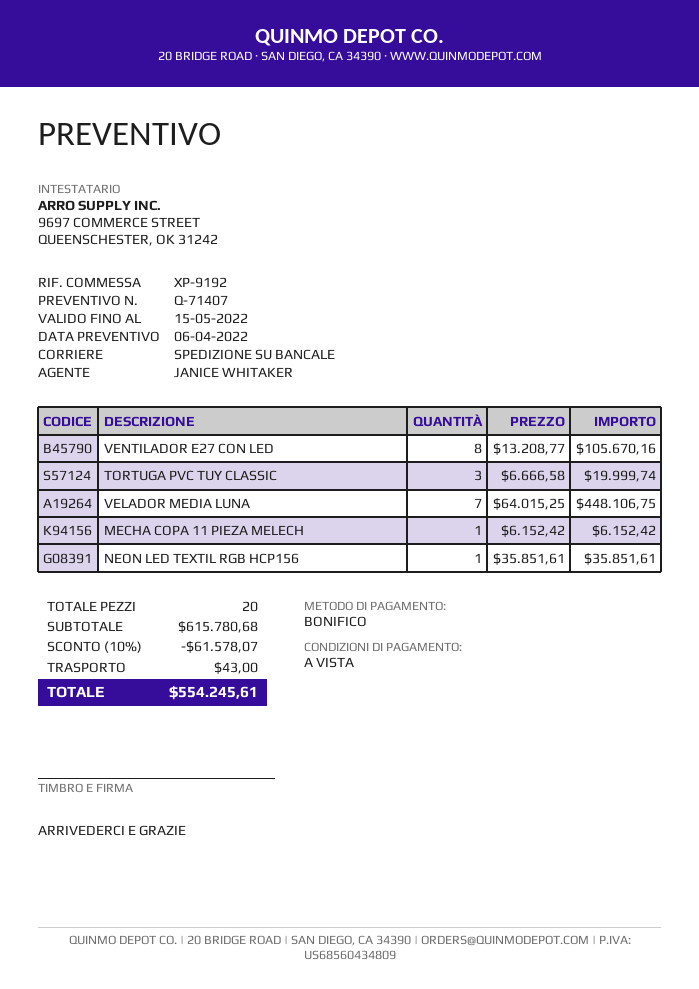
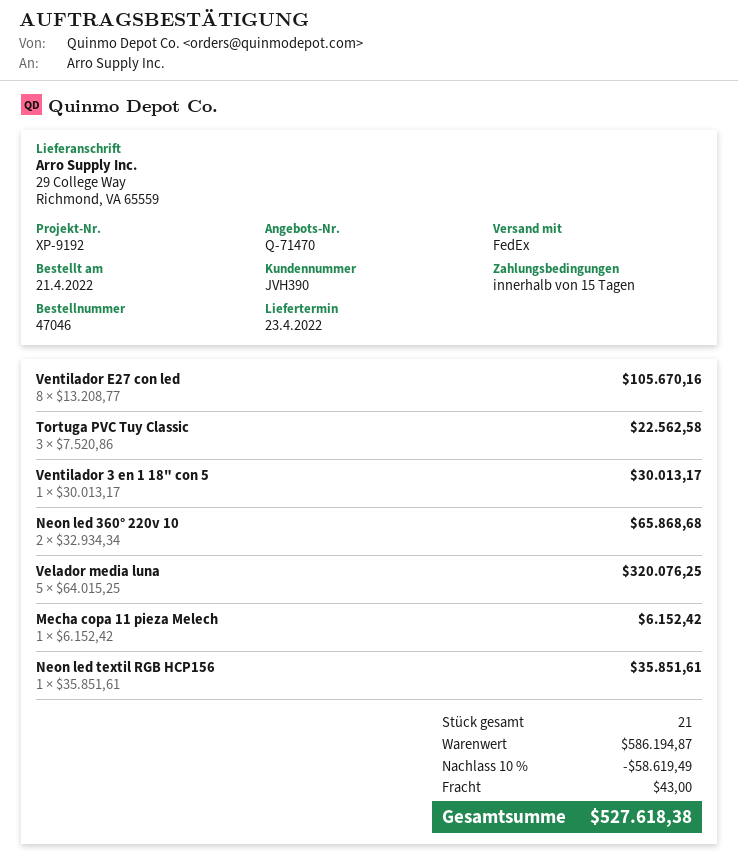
quote number: Q-71407 -> Q-71470
payment terms: on receipt -> 15 days
shipping method: pallet freight -> FedEx
TORTUGA PVC TUY CLASSIC: 3 x 6666.58 = 19999.74 -> 3 x 7520.86 = 22562.58
VELADOR MEDIA LUNA: 7 x 64015.25 = 448106.75 -> 5 x 64015.25 = 320076.25
Ventilador 3 en 1 18" con 5: none -> 1 x 30013.17 = 30013.17
Neon led 360° 220v 10: none -> 2 x 32934.34 = 65868.68
total quantity: 20 -> 21
subtotal: 615780.68 -> 586194.87
discount: 10% = 61578.07 -> 10% = 58619.49
total: 554245.61 -> 527618.38

